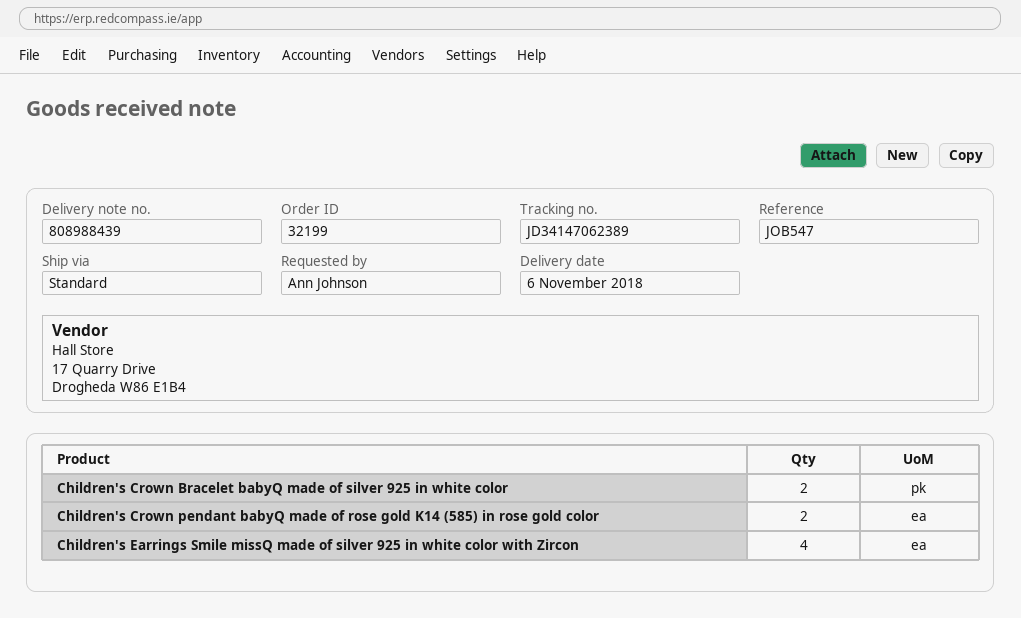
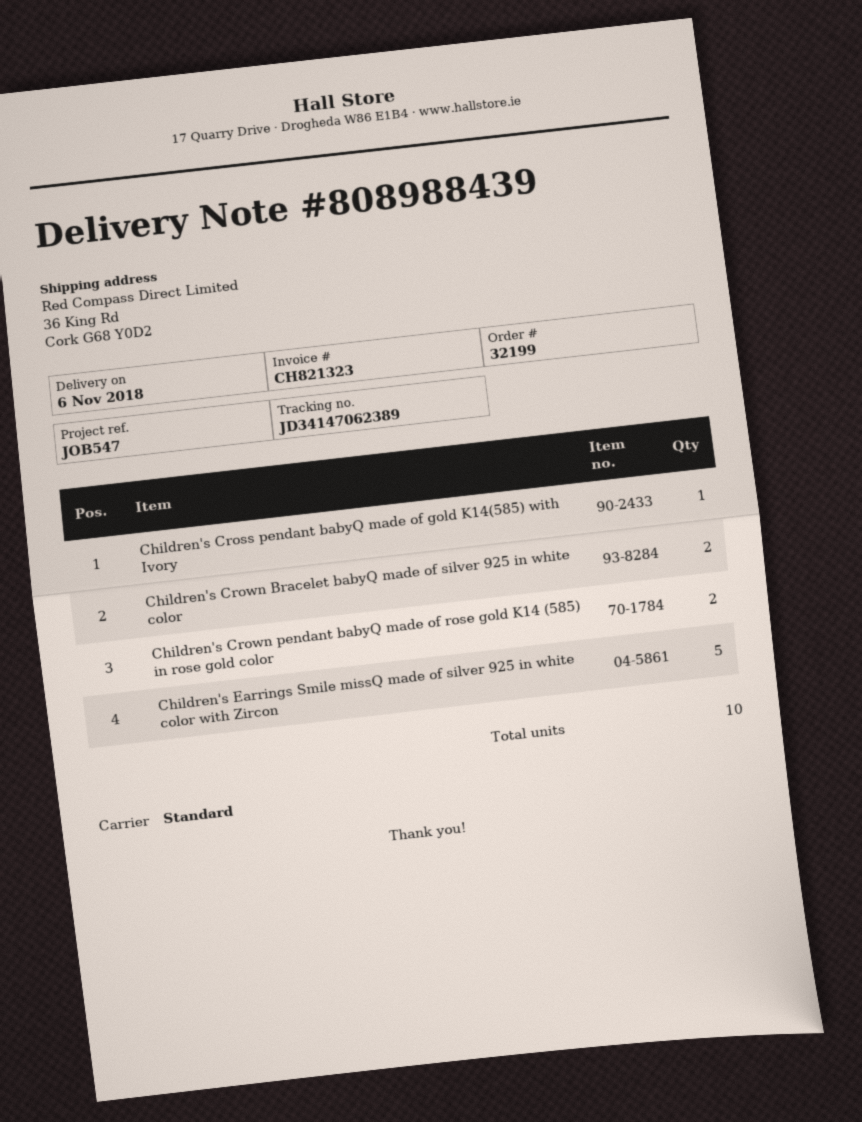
Children's Earrings Smile missQ made of silver 925 in white color with Zircon: 4 -> 5
Children's Cross pendant babyQ made of gold K14(585) with Ivory: none -> 1

